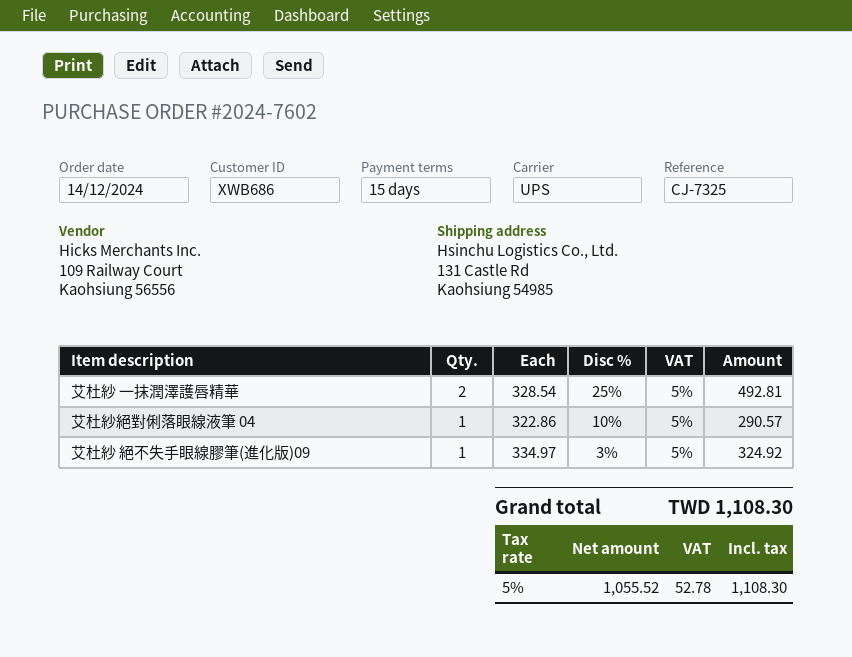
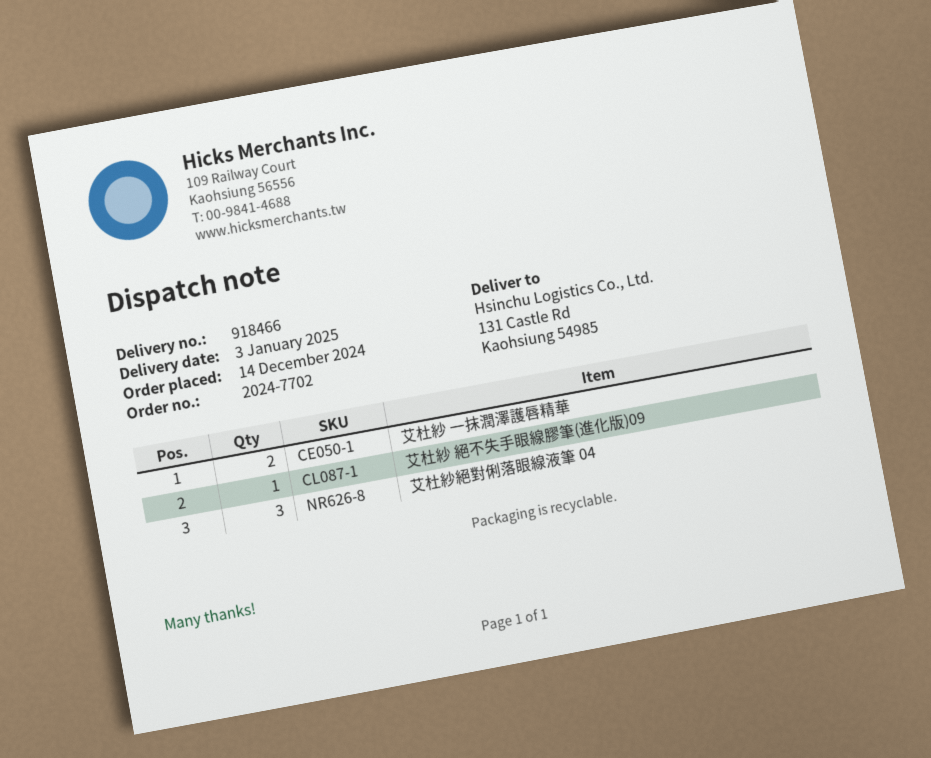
order number: 2024-7602 -> 2024-7702
艾杜紗絕對俐落眼線液筆 04: 1 -> 3

